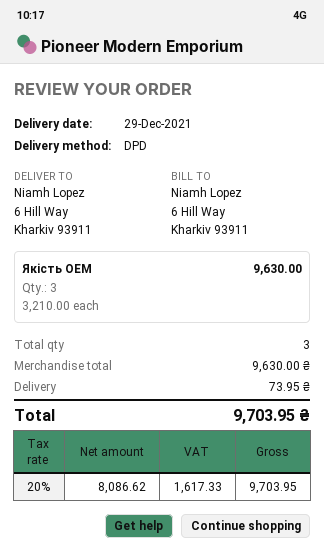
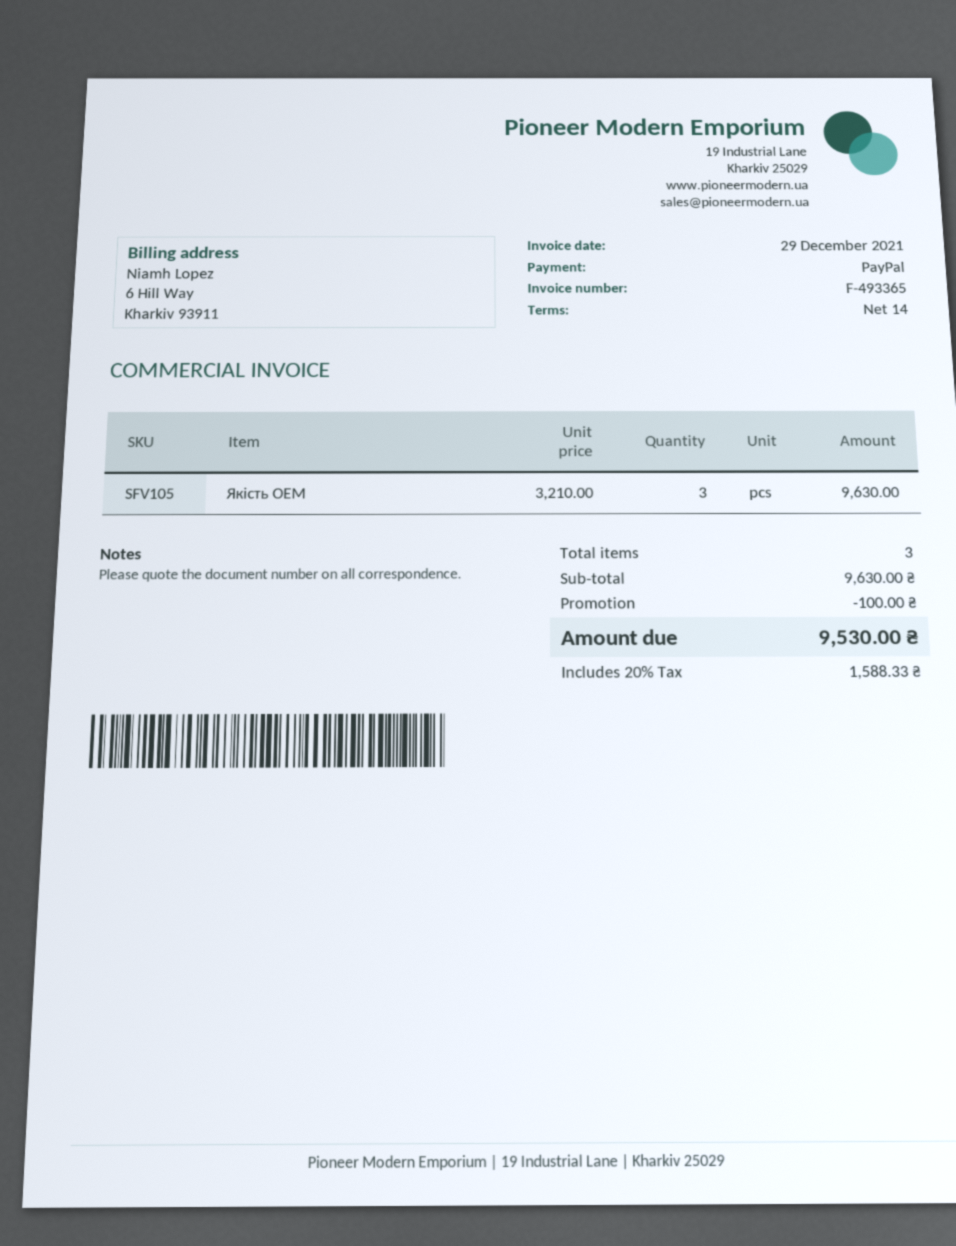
discount: none -> 100.00
shipping: 73.95 -> none
tax: 20% = 1617.33 -> 20% = 1588.33
total: 9703.95 -> 9530.00

